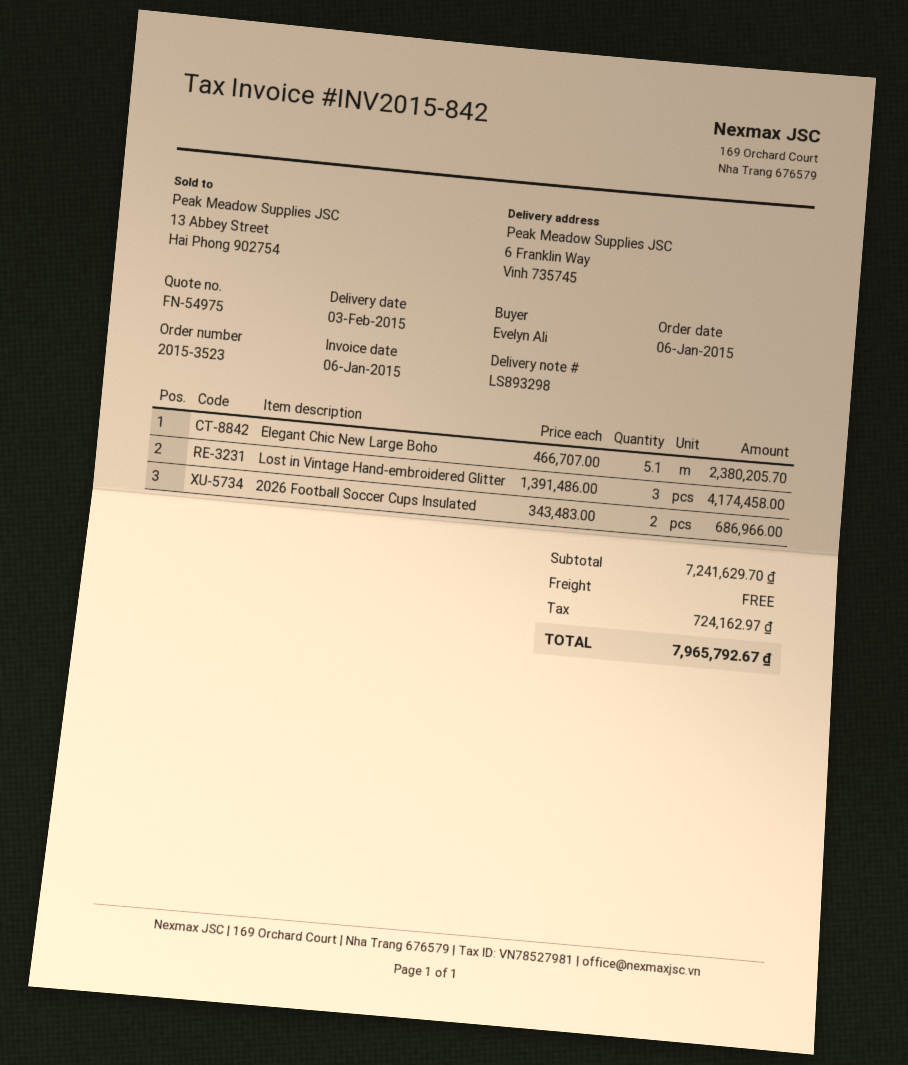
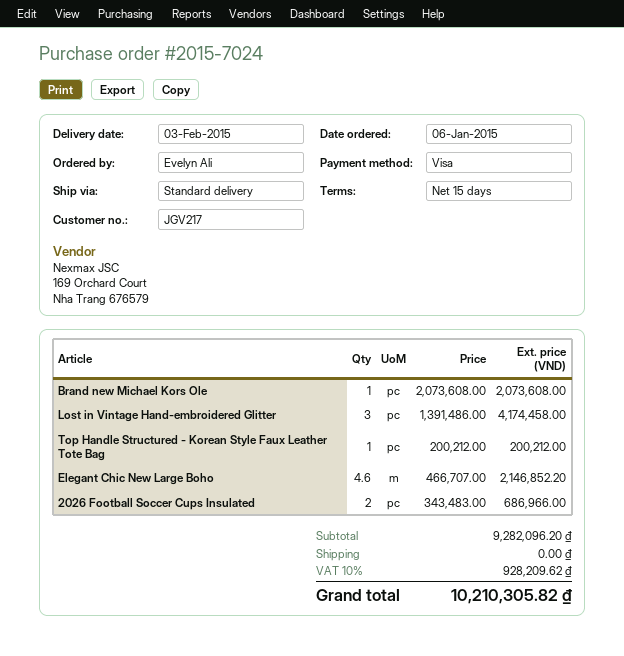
order number: 2015-3523 -> 2015-7024
Elegant Chic New Large Boho: 5.1 x 466707.00 = 2380205.70 -> 4.6 x 466707.00 = 2146852.20
Brand new Michael Kors Ole: none -> 1 x 2073608.00 = 2073608.00
Top Handle Structured - Korean Style Faux Leather Tote Bag: none -> 1 x 200212.00 = 200212.00
subtotal: 7241629.70 -> 9282096.20
tax: 724162.97 -> 928209.62
total: 7965792.67 -> 10210305.82

